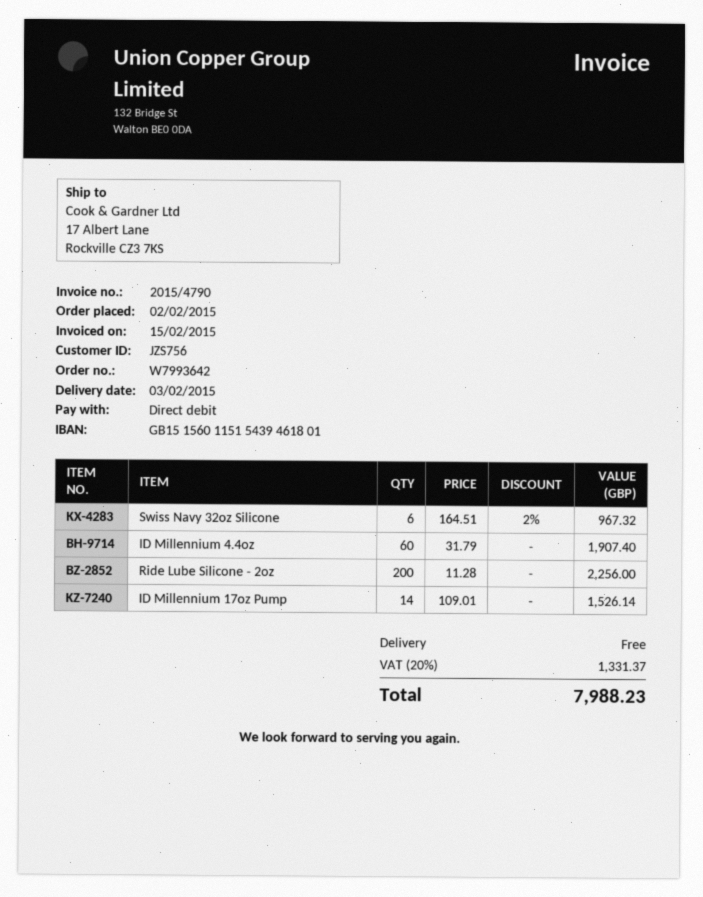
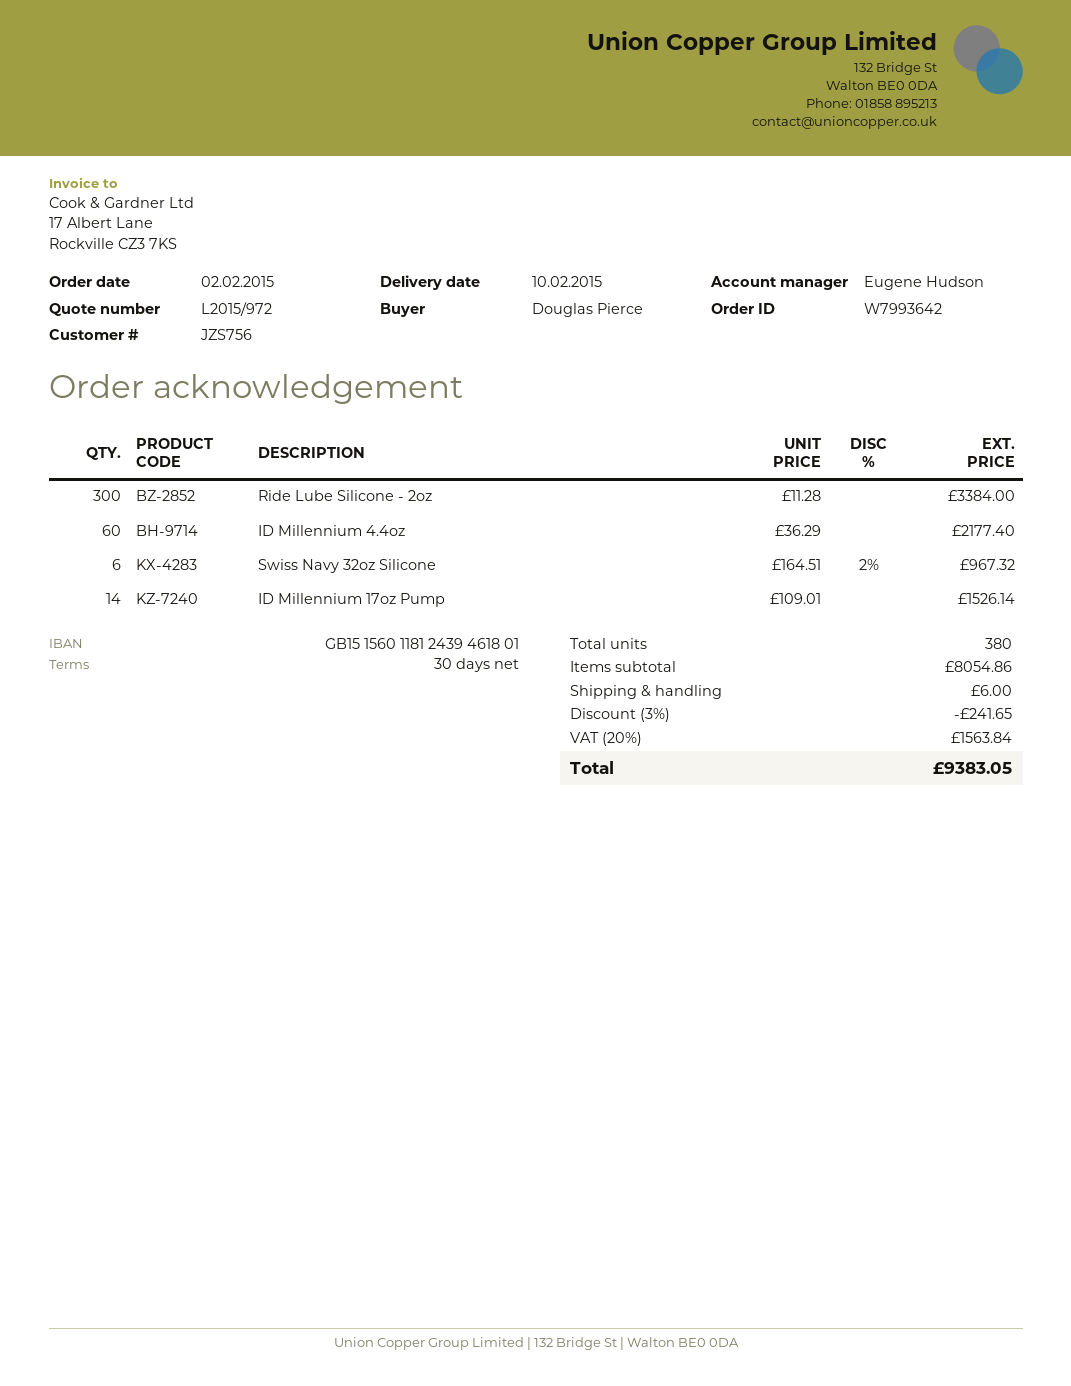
delivery date: 2015-02-03 -> 2015-02-10
bank account: GB15156011515439461801 -> GB15156011812439461801
ID Millennium 4.4oz: 60 x 31.79 = 1907.40 -> 60 x 36.29 = 2177.40
Ride Lube Silicone - 2oz: 200 x 11.28 = 2256.00 -> 300 x 11.28 = 3384.00
discount: none -> 3% = 241.65
shipping: 0.00 -> 6.00
tax: 20% = 1331.37 -> 20% = 1563.84
total: 7988.23 -> 9383.05

